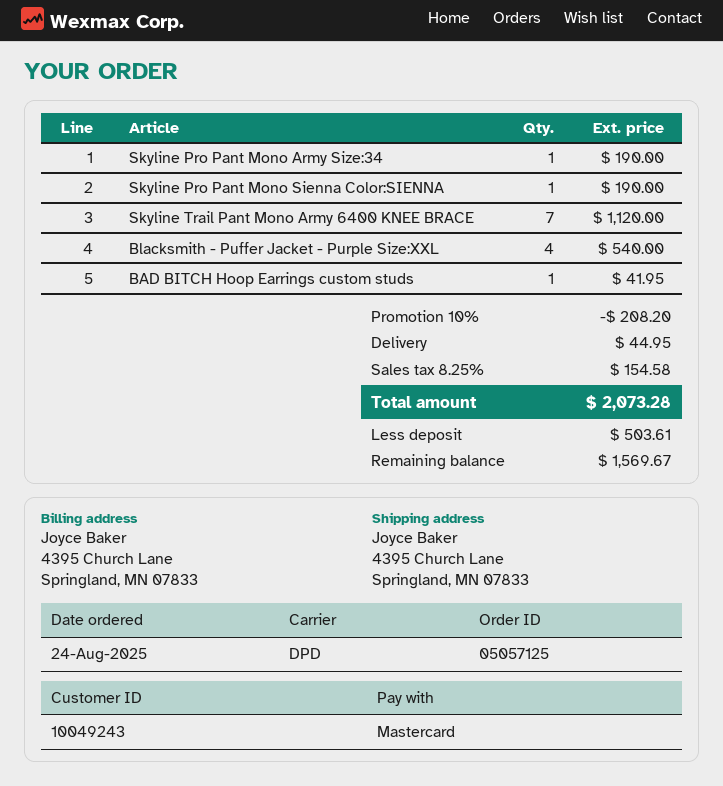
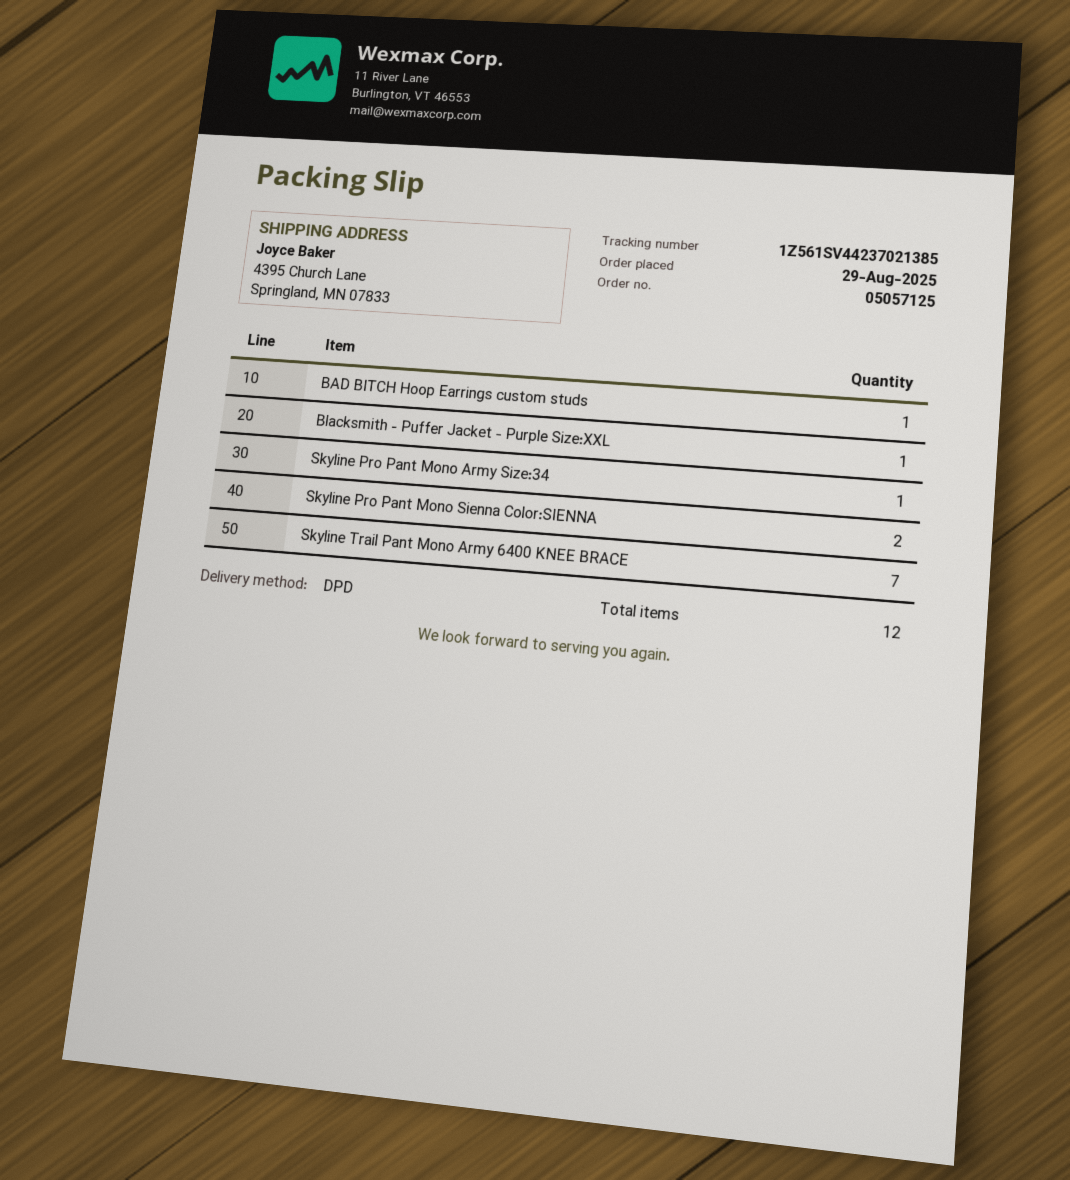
order date: 2025-08-24 -> 2025-08-29
Skyline Pro Pant Mono Sienna Color:SIENNA: 1 -> 2
Blacksmith - Puffer Jacket - Purple Size:XXL: 4 -> 1

